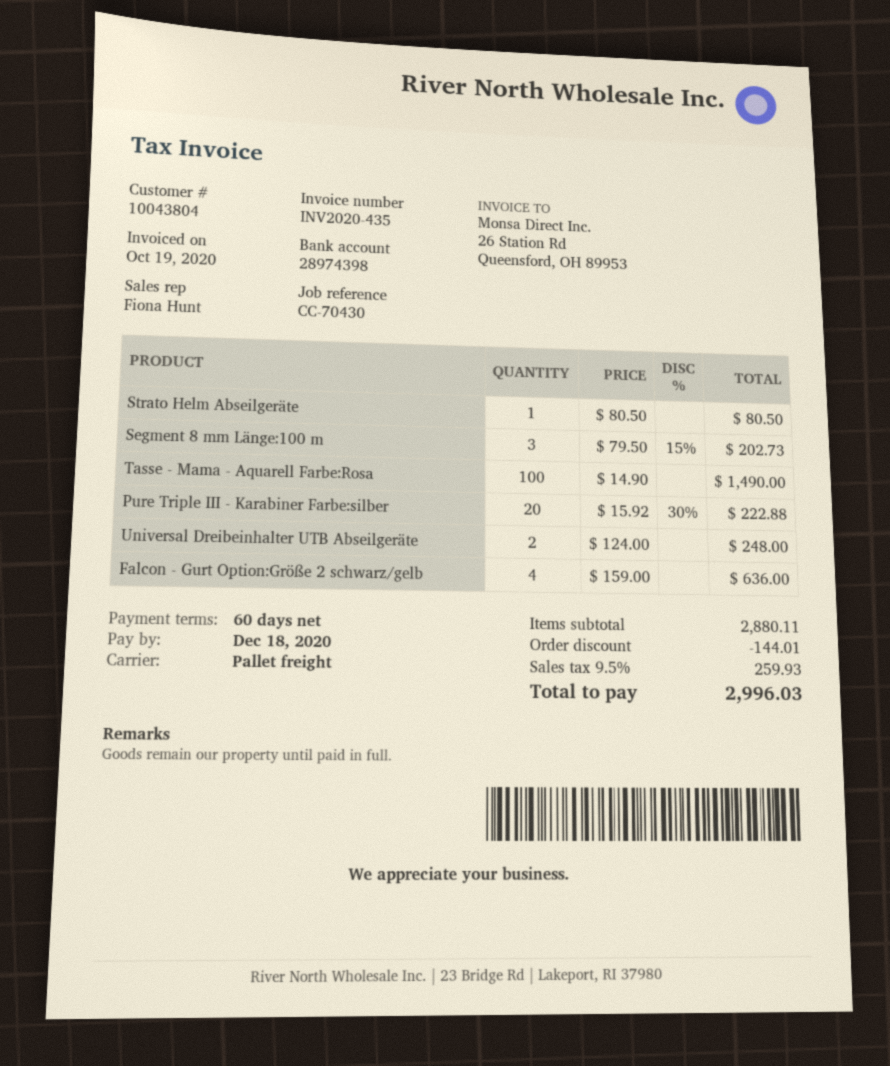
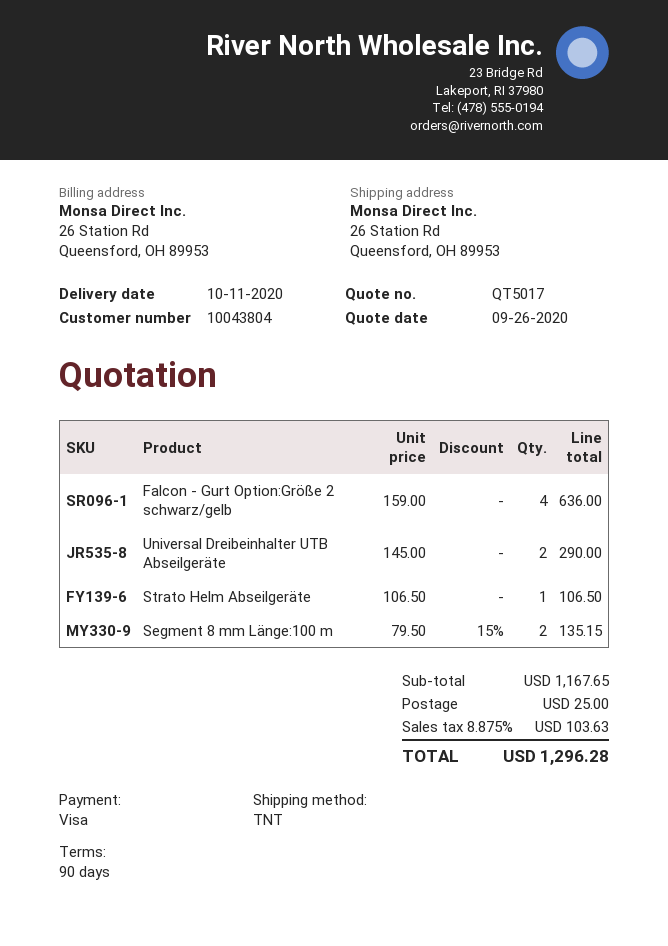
payment terms: 60 days -> 90 days
shipping method: pallet freight -> TNT
Strato Helm Abseilgeräte: 1 x 80.50 = 80.50 -> 1 x 106.50 = 106.50
Segment 8 mm Länge:100 m: 3 x 79.50 - 15% = 202.73 -> 2 x 79.50 - 15% = 135.15
Tasse - Mama - Aquarell Farbe:Rosa: 100 x 14.90 = 1490.00 -> none
Pure Triple III - Karabiner Farbe:silber: 20 x 15.92 - 30% = 222.88 -> none
Universal Dreibeinhalter UTB Abseilgeräte: 2 x 124.00 = 248.00 -> 2 x 145.00 = 290.00
subtotal: 2880.11 -> 1167.65
discount: 144.01 -> none
shipping: none -> 25.00
tax: 9.5% = 259.93 -> 8.875% = 103.63
total: 2996.03 -> 1296.28

